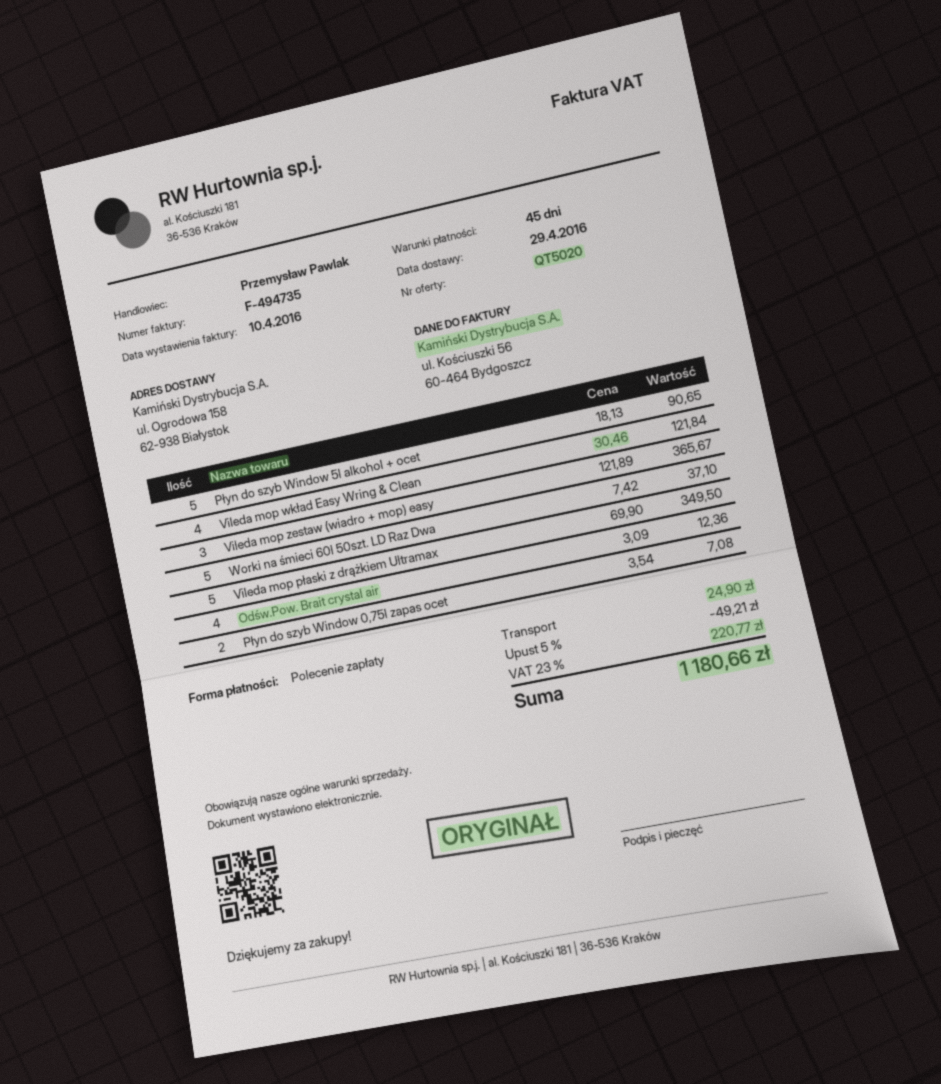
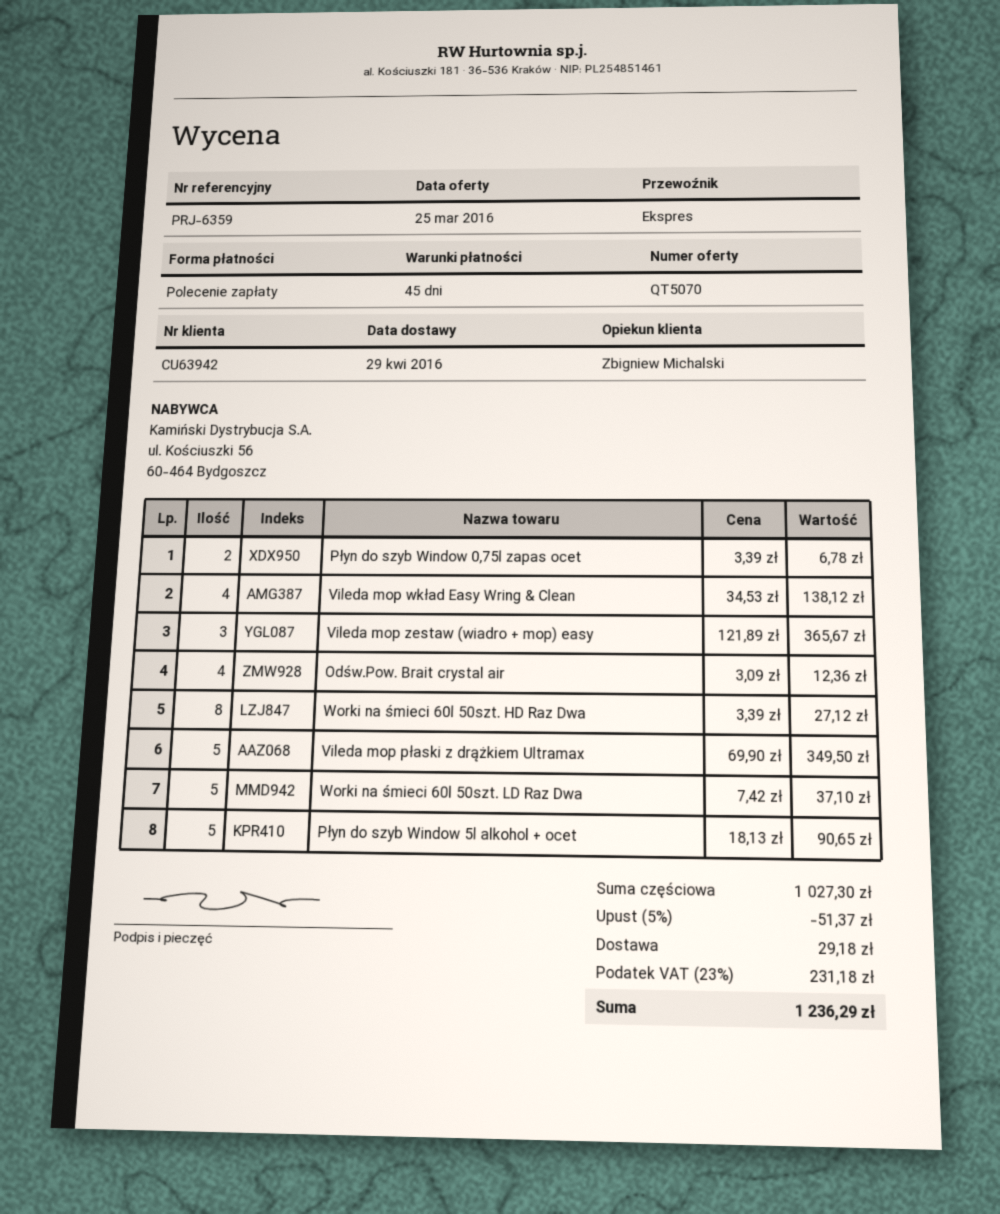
quote number: QT5020 -> QT5070
sales rep: Przemysław Pawlak -> Zbigniew Michalski
Vileda mop wkład Easy Wring & Clean: 4 x 30.46 = 121.84 -> 4 x 34.53 = 138.12
Płyn do szyb Window 0,75l zapas ocet: 2 x 3.54 = 7.08 -> 2 x 3.39 = 6.78
Worki na śmieci 60l 50szt. HD Raz Dwa: none -> 8 x 3.39 = 27.12
discount: 5% = 49.21 -> 5% = 51.37
shipping: 24.90 -> 29.18
tax: 23% = 220.77 -> 23% = 231.18
total: 1180.66 -> 1236.29

